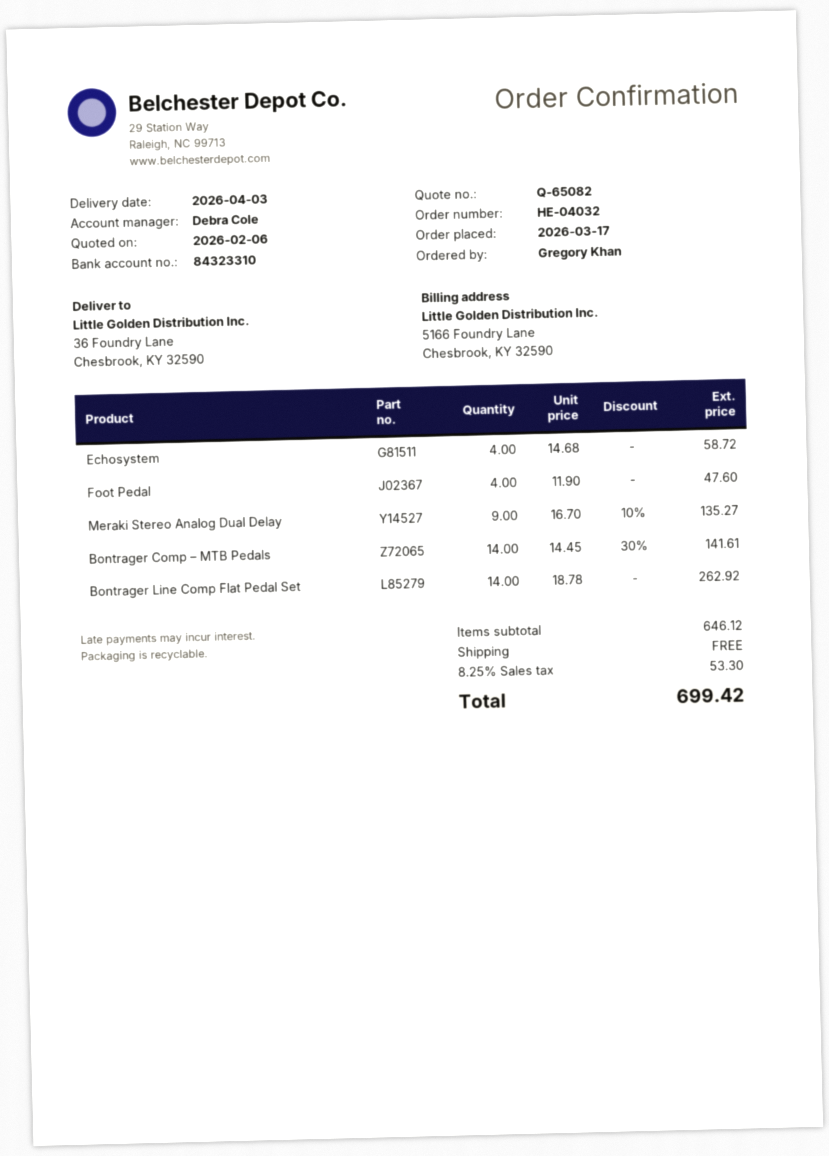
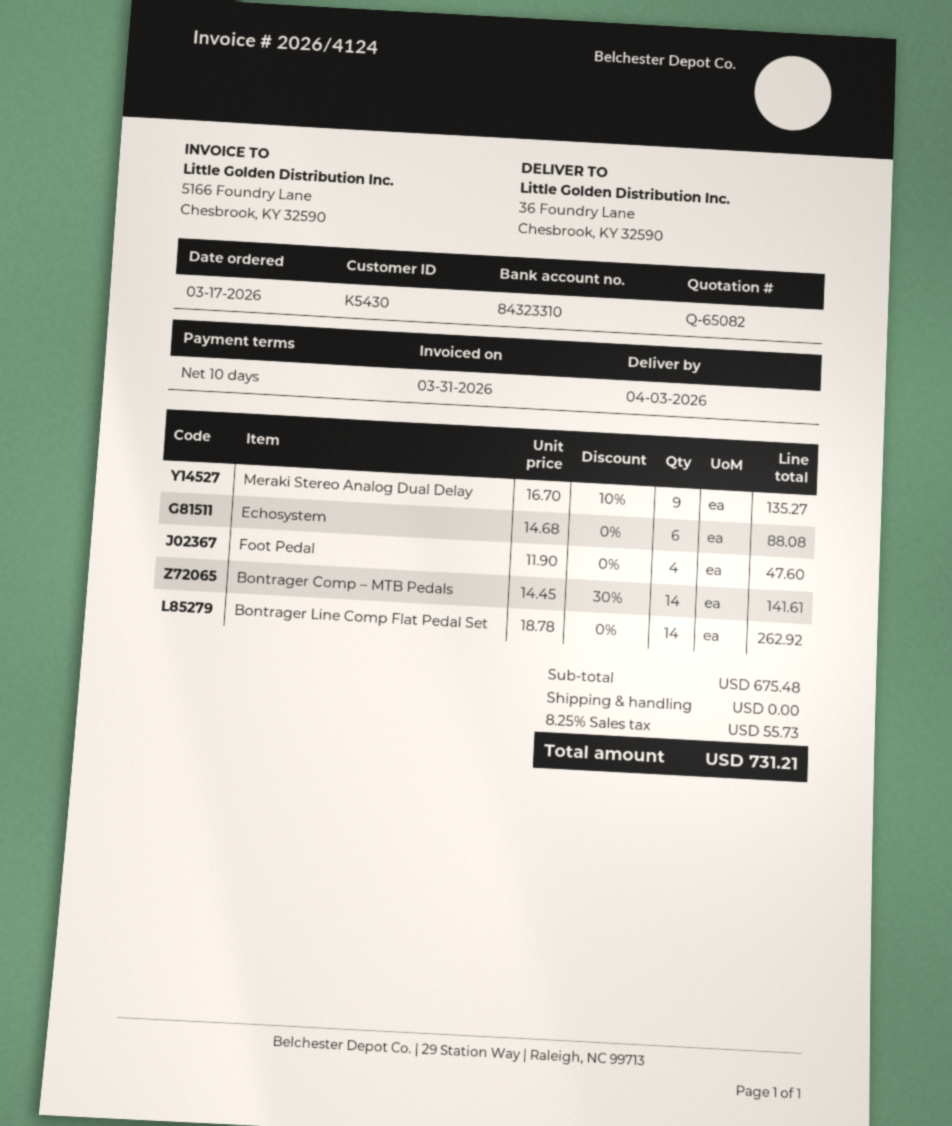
Echosystem: 4 x 14.68 = 58.72 -> 6 x 14.68 = 88.08
subtotal: 646.12 -> 675.48
tax: 8.25% = 53.30 -> 8.25% = 55.73
total: 699.42 -> 731.21

